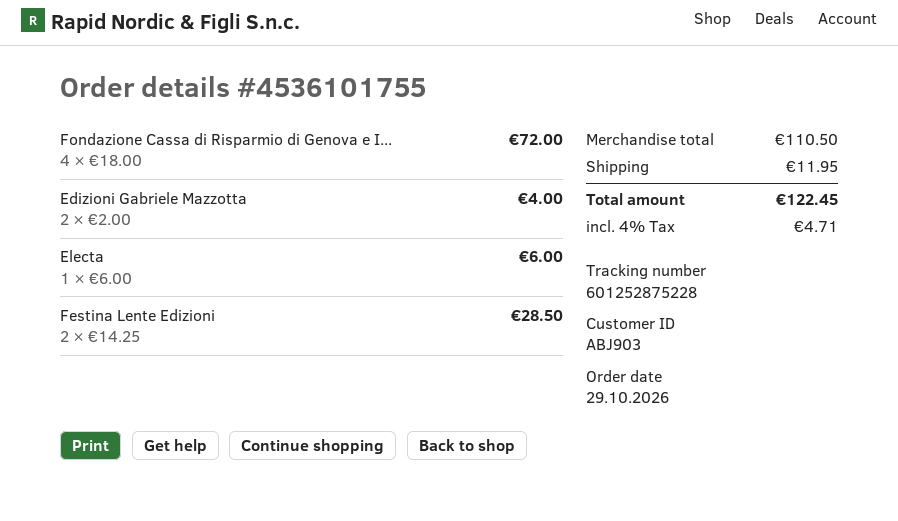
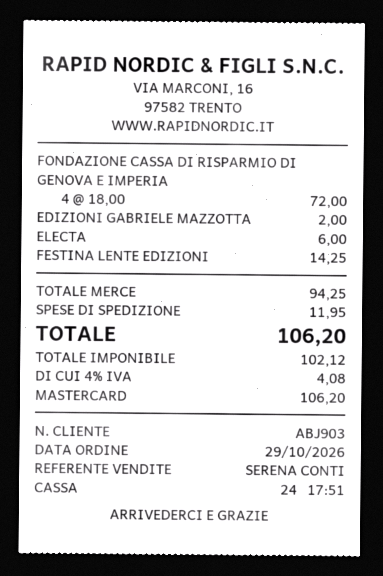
Edizioni Gabriele Mazzotta: 2 x 2.00 = 4.00 -> 1 x 2.00 = 2.00
Festina Lente Edizioni: 2 x 14.25 = 28.50 -> 1 x 14.25 = 14.25
subtotal: 110.50 -> 94.25
tax: 4% = 4.71 -> 4% = 4.08
total: 122.45 -> 106.20

